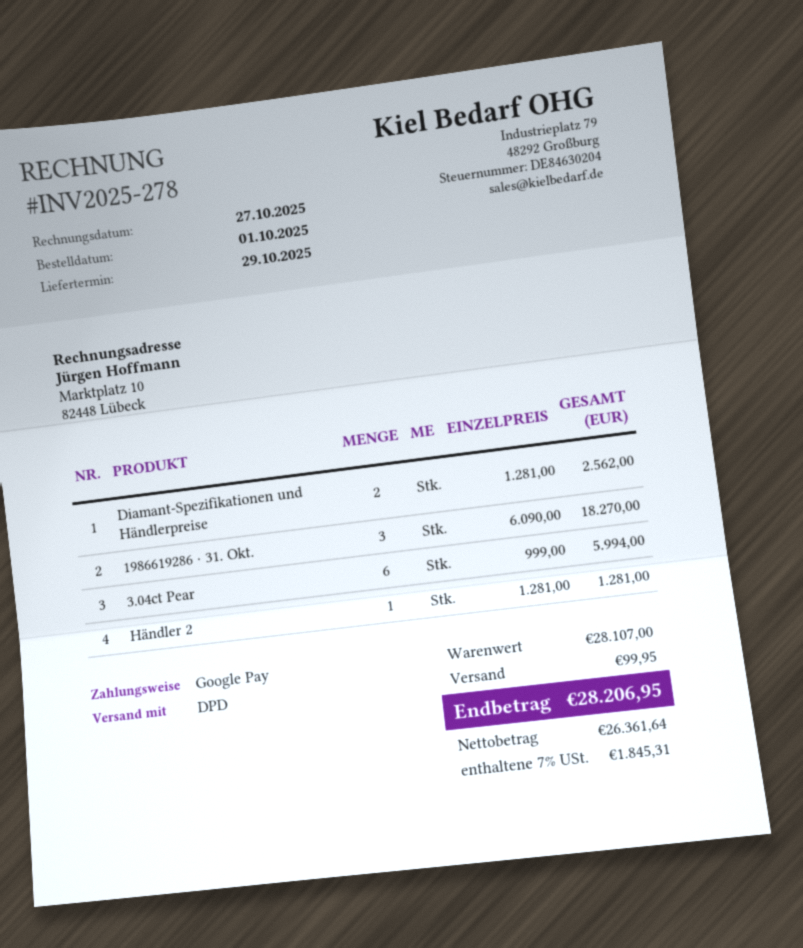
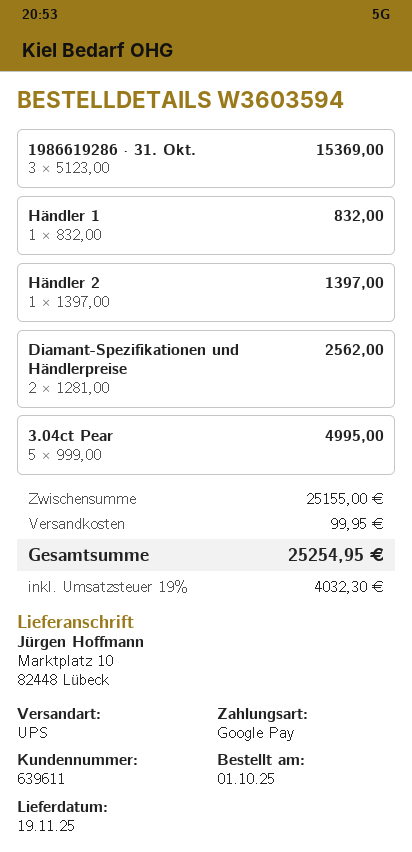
delivery date: 2025-10-29 -> 2025-11-19
shipping method: DPD -> UPS
1986619286 · 31. Okt.: 3 x 6090.00 = 18270.00 -> 3 x 5123.00 = 15369.00
3.04ct Pear: 6 x 999.00 = 5994.00 -> 5 x 999.00 = 4995.00
Händler 2: 1 x 1281.00 = 1281.00 -> 1 x 1397.00 = 1397.00
Händler 1: none -> 1 x 832.00 = 832.00
subtotal: 28107.00 -> 25155.00
tax: 7% = 1845.31 -> 19% = 4032.30
total: 28206.95 -> 25254.95

